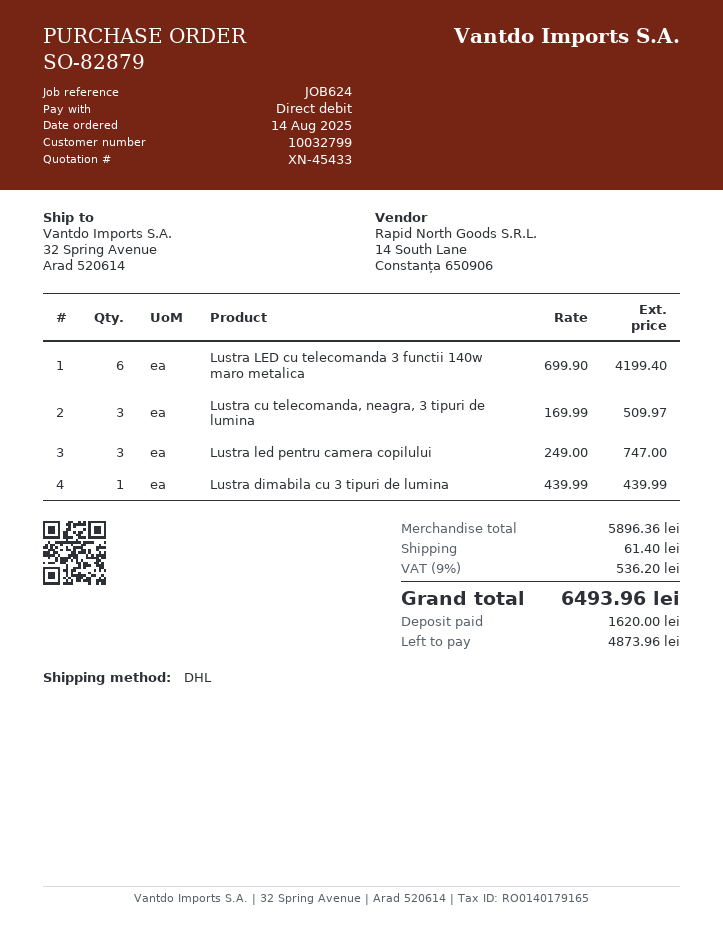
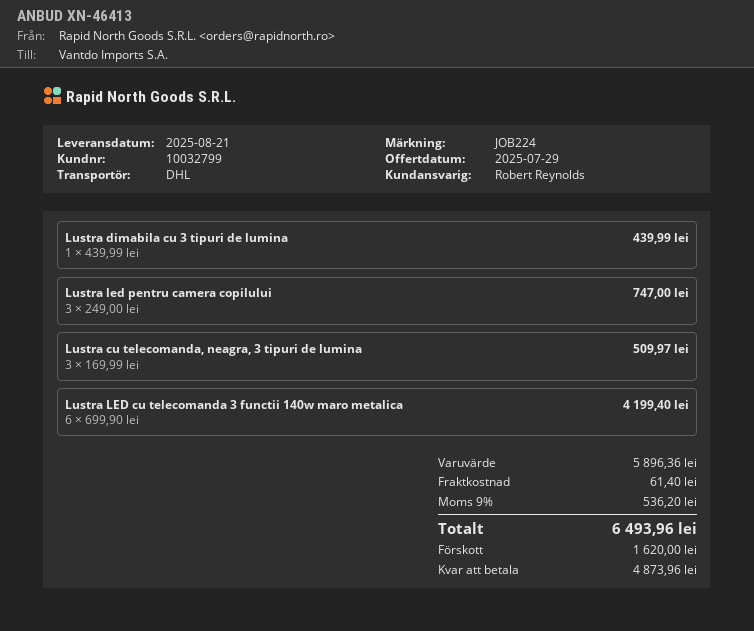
quote number: XN-45433 -> XN-46413
reference: JOB624 -> JOB224

